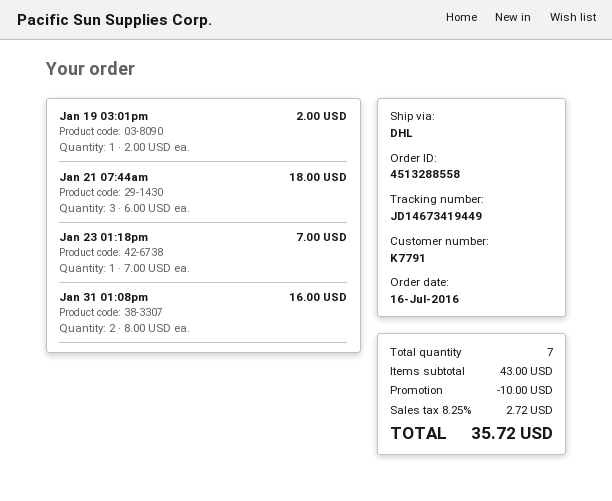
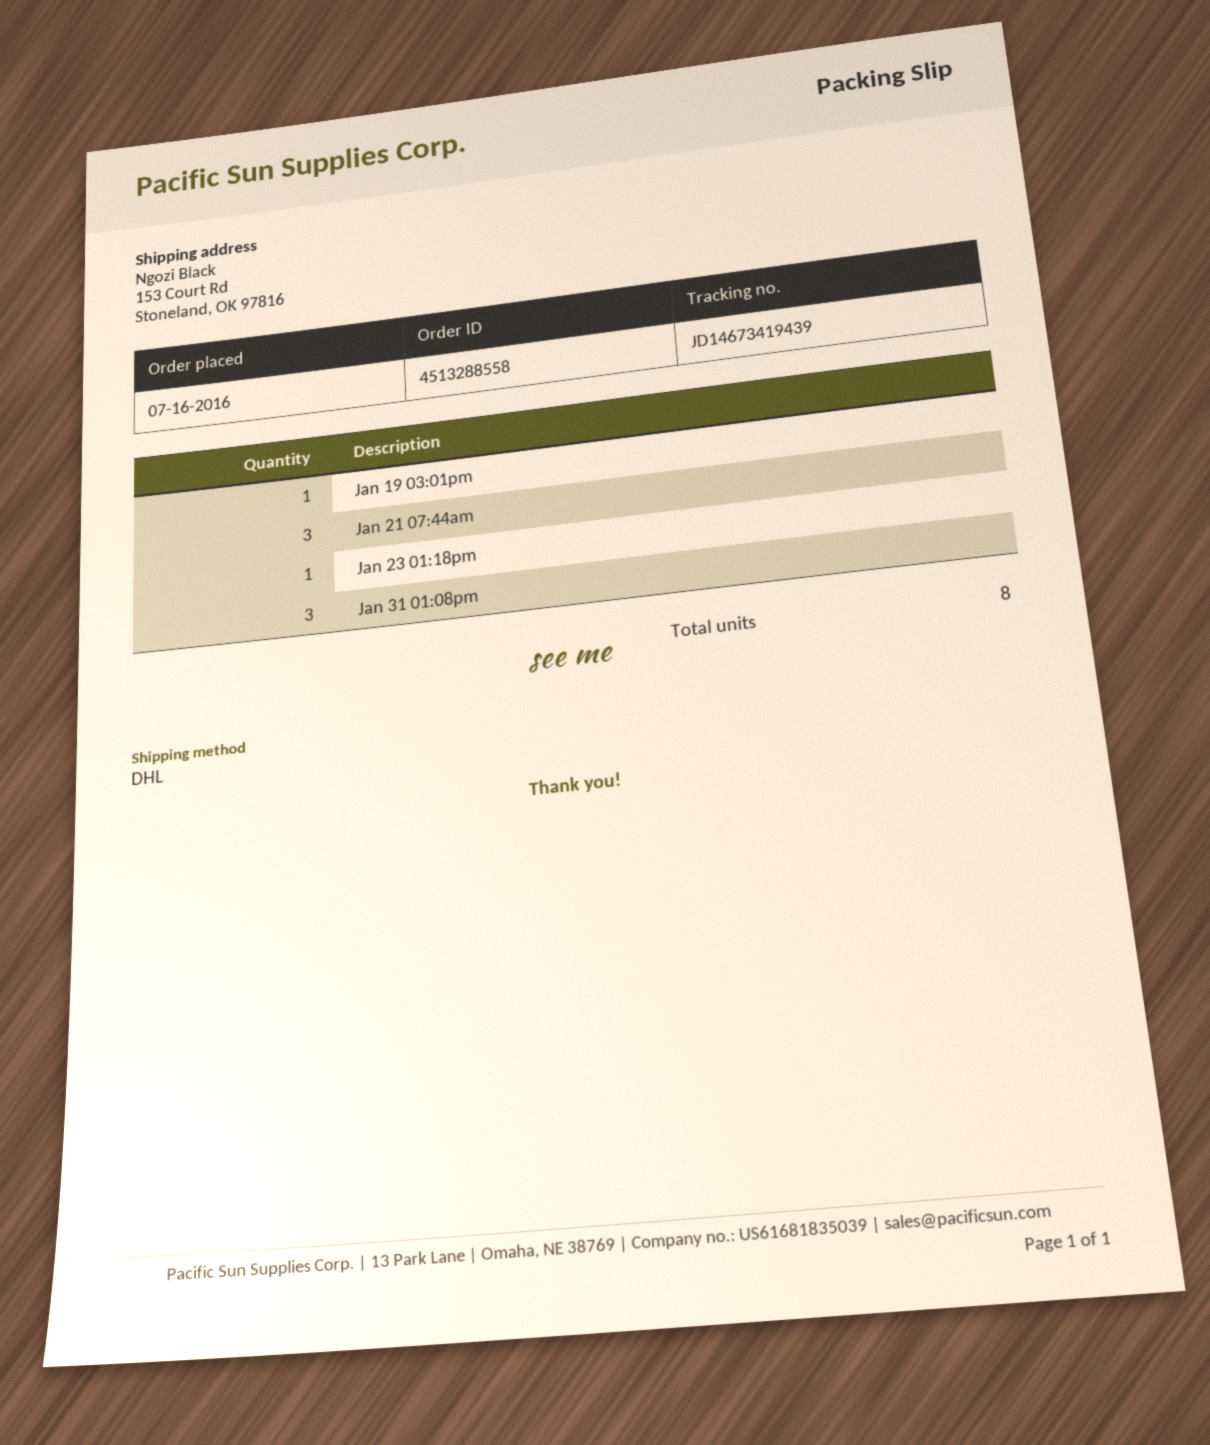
tracking number: JD14673419449 -> JD14673419439
Jan 31 01:08pm: 2 -> 3
total quantity: 7 -> 8

